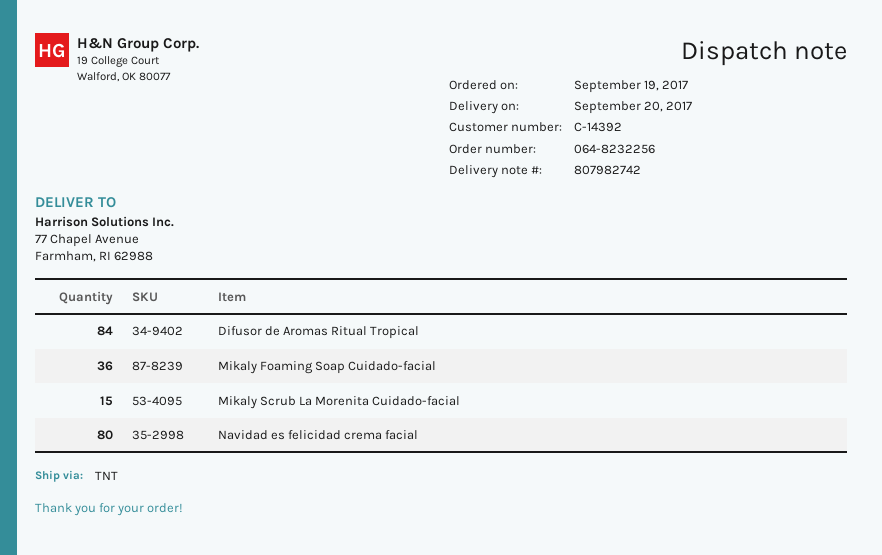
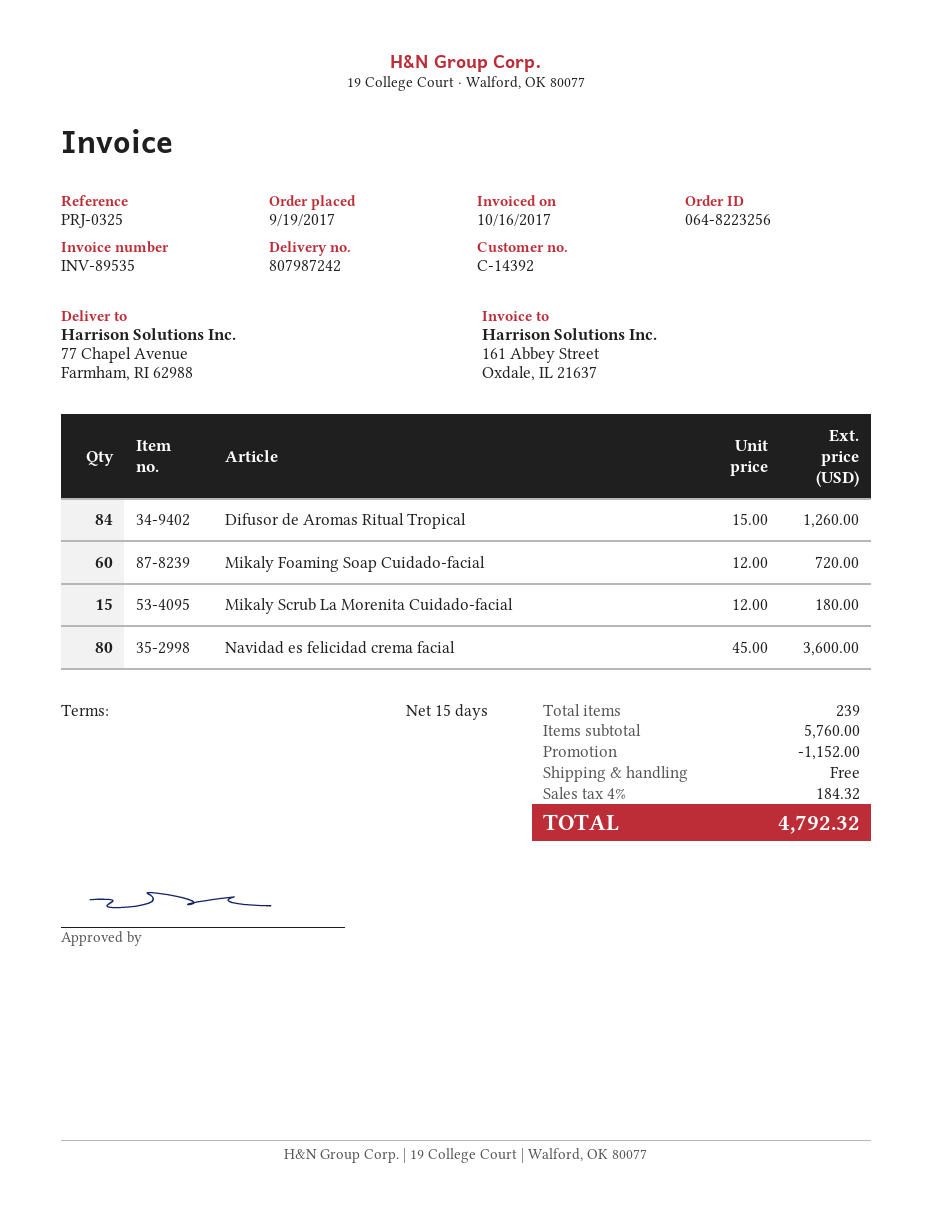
order number: 064-8232256 -> 064-8223256
delivery note number: 807982742 -> 807987242
Mikaly Foaming Soap Cuidado-facial: 36 -> 60

